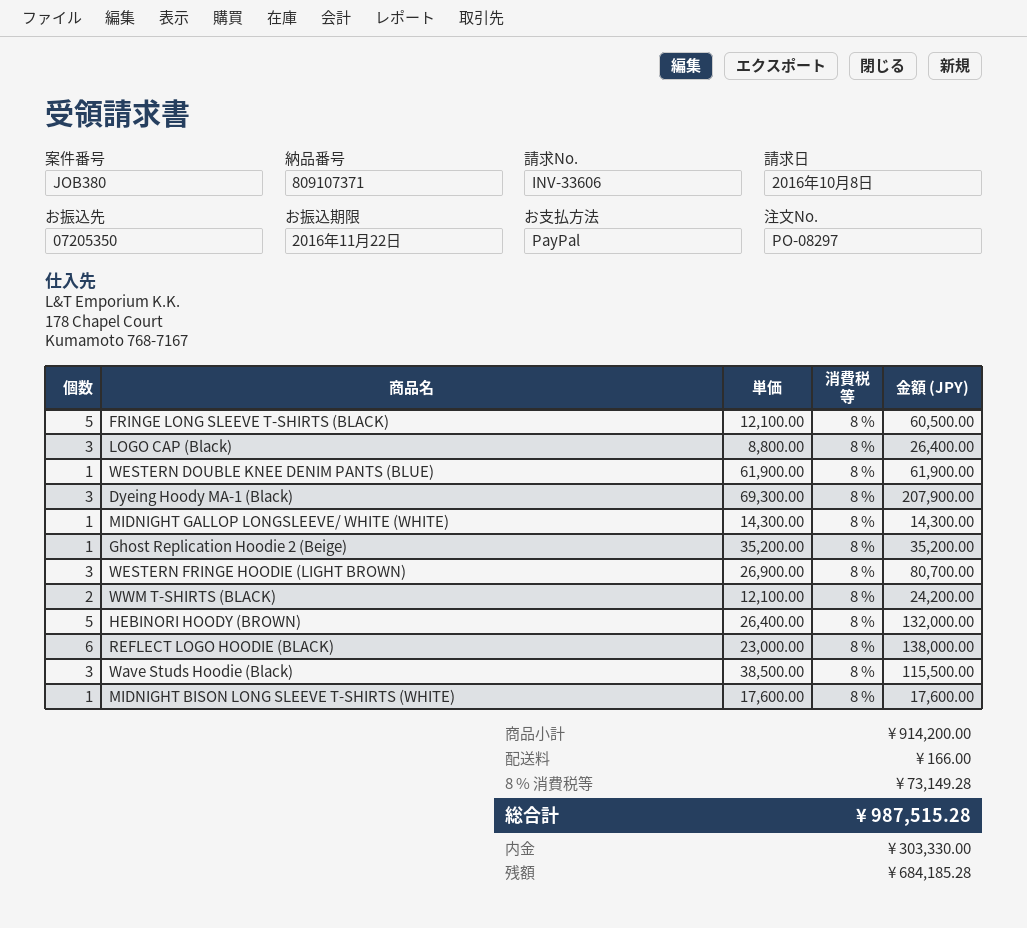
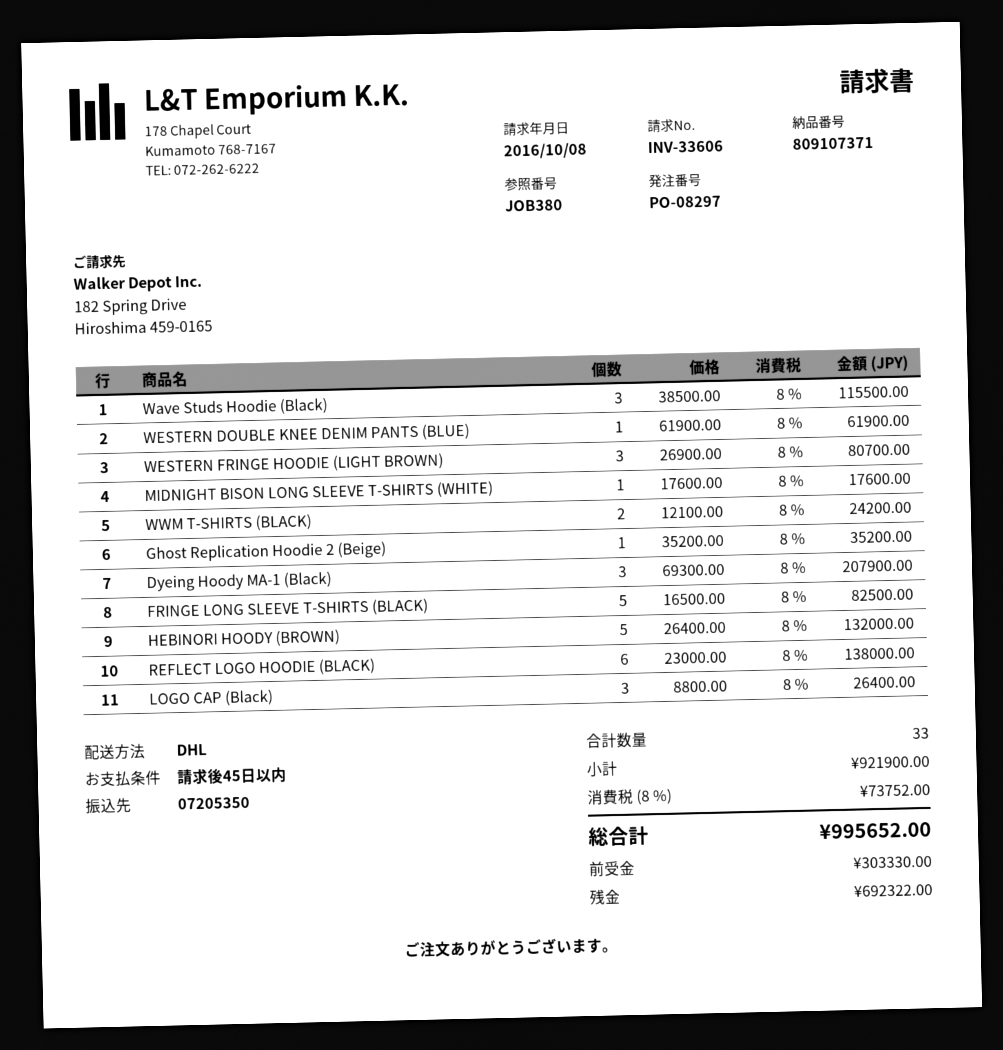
FRINGE LONG SLEEVE T-SHIRTS (BLACK): 5 x 12100.00 = 60500.00 -> 5 x 16500.00 = 82500.00
MIDNIGHT GALLOP LONGSLEEVE/ WHITE (WHITE): 1 x 14300.00 = 14300.00 -> none
subtotal: 914200.00 -> 921900.00
shipping: 166.00 -> none
tax: 8% = 73149.28 -> 8% = 73752.00
total: 987515.28 -> 995652.00
balance: 684185.28 -> 692322.00

